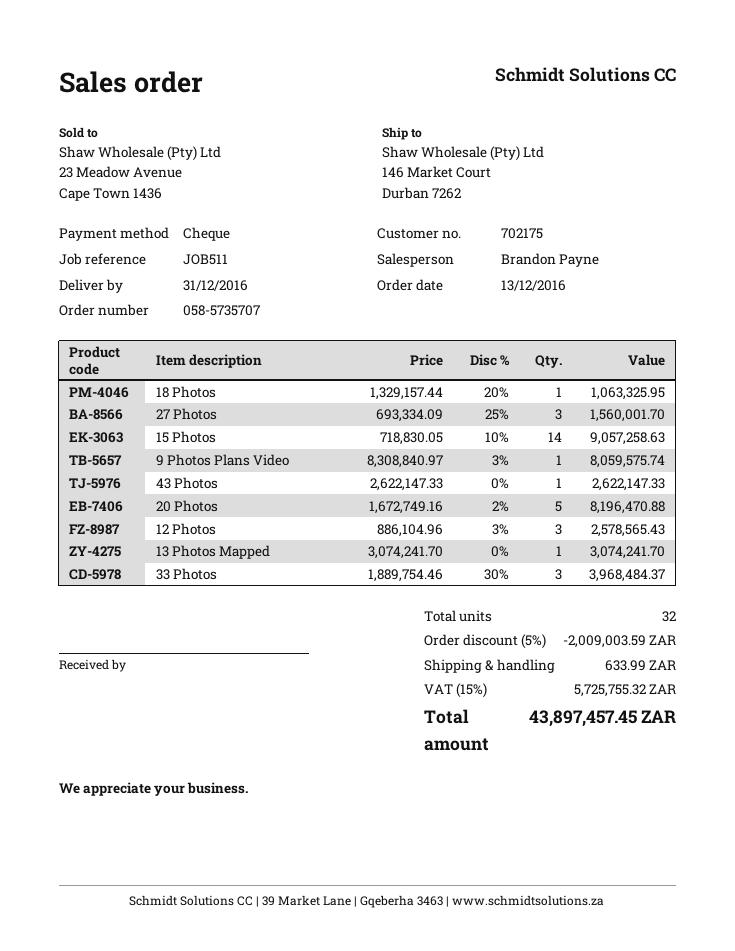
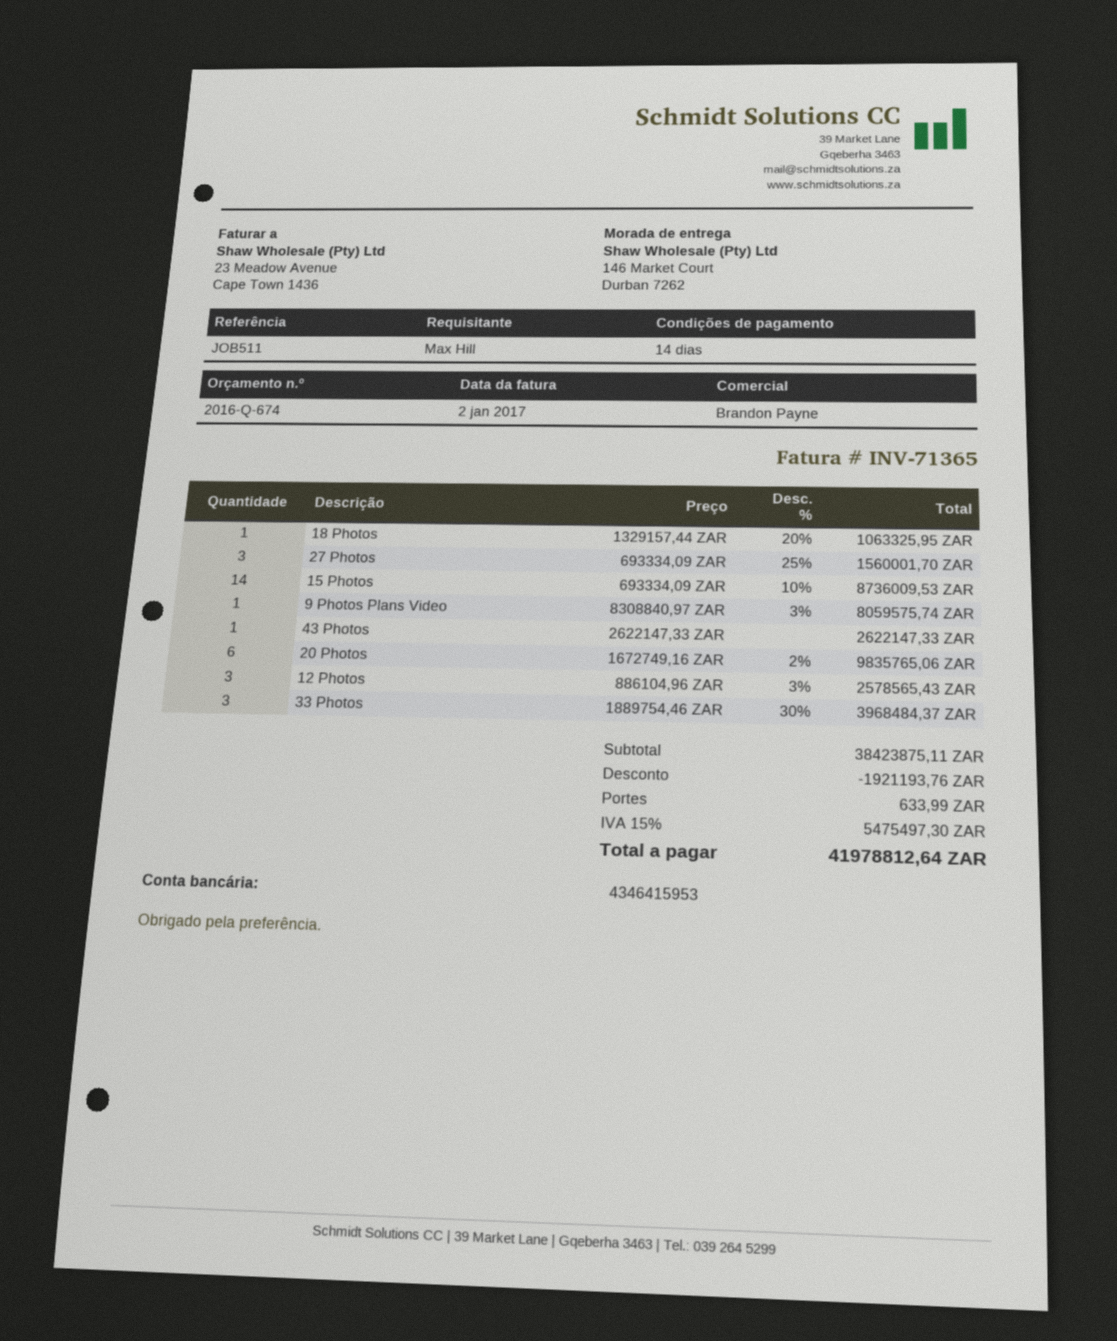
15 Photos: 14 x 718830.05 - 10% = 9057258.63 -> 14 x 693334.09 - 10% = 8736009.53
20 Photos: 5 x 1672749.16 - 2% = 8196470.88 -> 6 x 1672749.16 - 2% = 9835765.06
13 Photos Mapped: 1 x 3074241.70 = 3074241.70 -> none
discount: 2009003.59 -> 1921193.76
tax: 15% = 5725755.32 -> 15% = 5475497.30
total: 43897457.45 -> 41978812.64

